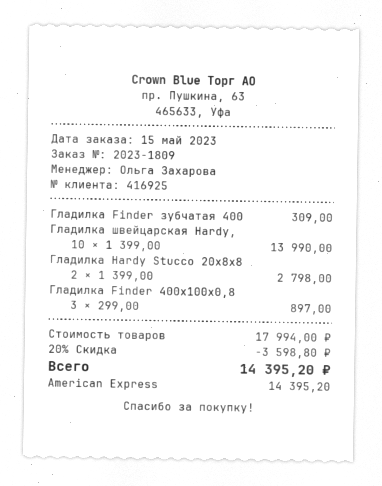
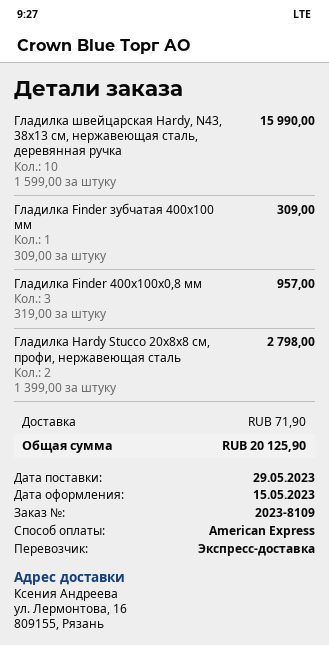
order number: 2023-1809 -> 2023-8109
Гладилка швейцарская Hardy,: 10 x 1399.00 = 13990.00 -> 10 x 1599.00 = 15990.00
Гладилка Finder 400х100х0,8: 3 x 299.00 = 897.00 -> 3 x 319.00 = 957.00
discount: 20% = 3598.80 -> none
shipping: none -> 71.90
total: 14395.20 -> 20125.90

